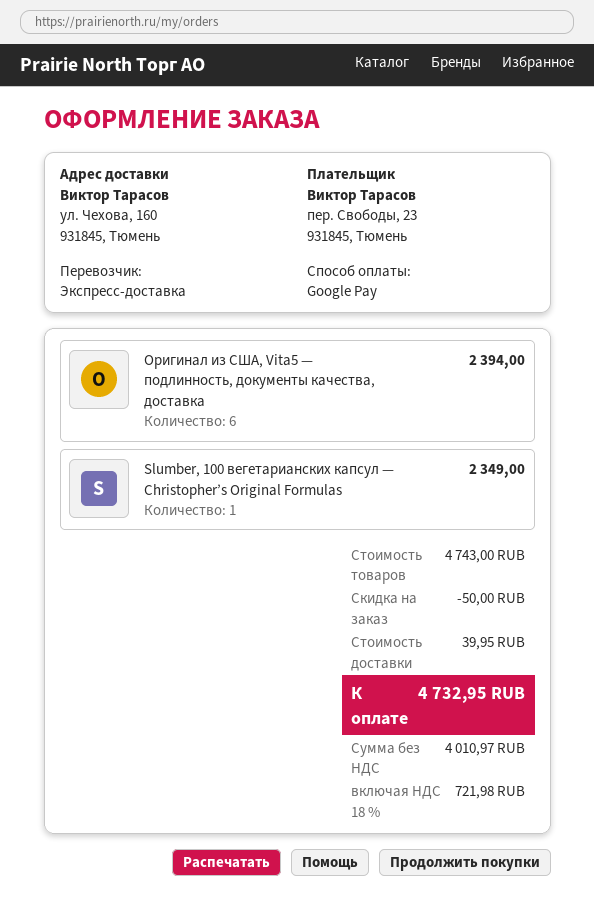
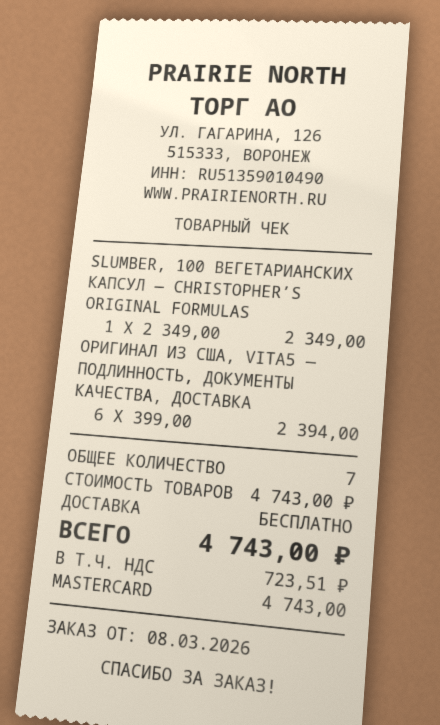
payment method: Google Pay -> Mastercard
discount: 50.00 -> none
shipping: 39.95 -> 0.00
tax: 721.98 -> 723.51
total: 4732.95 -> 4743.00

